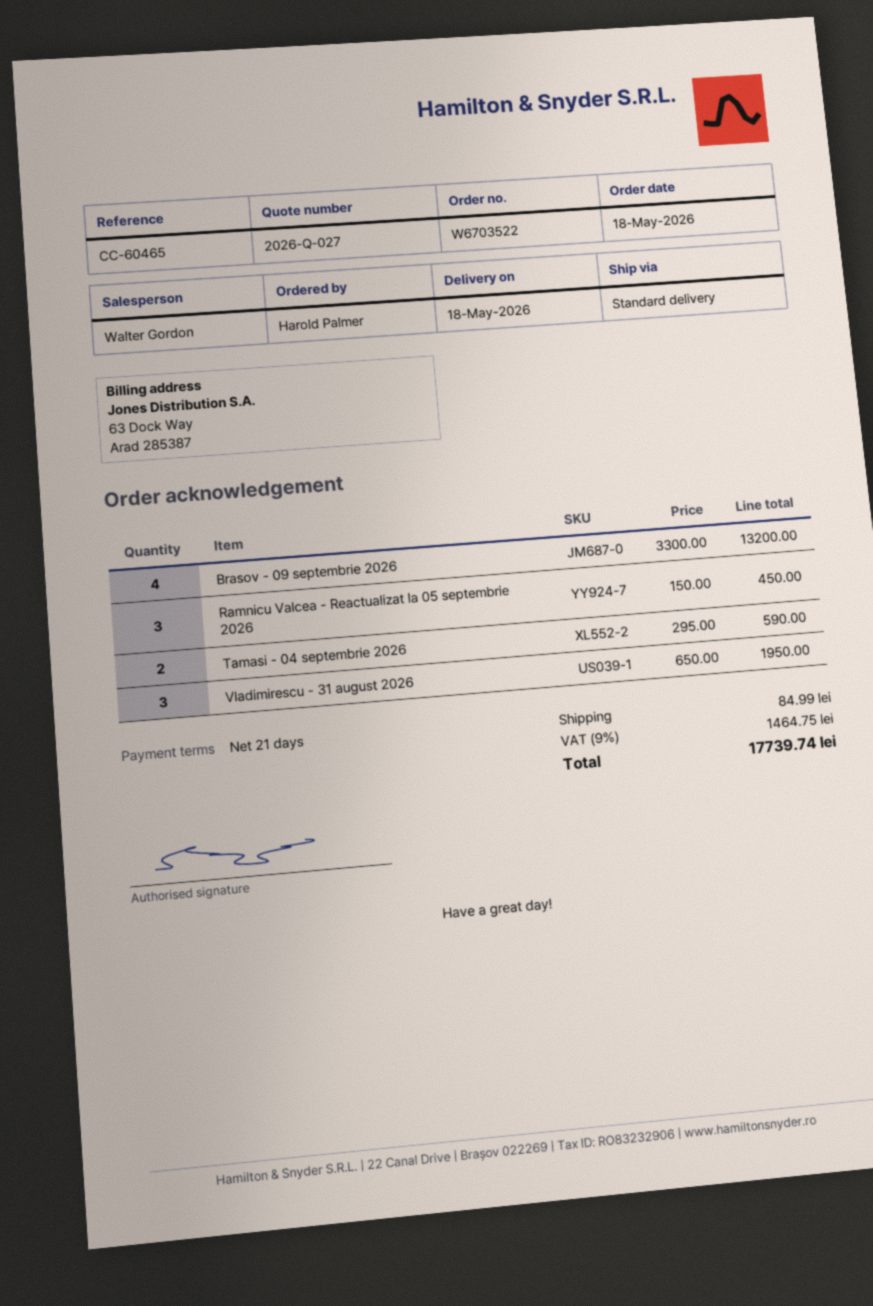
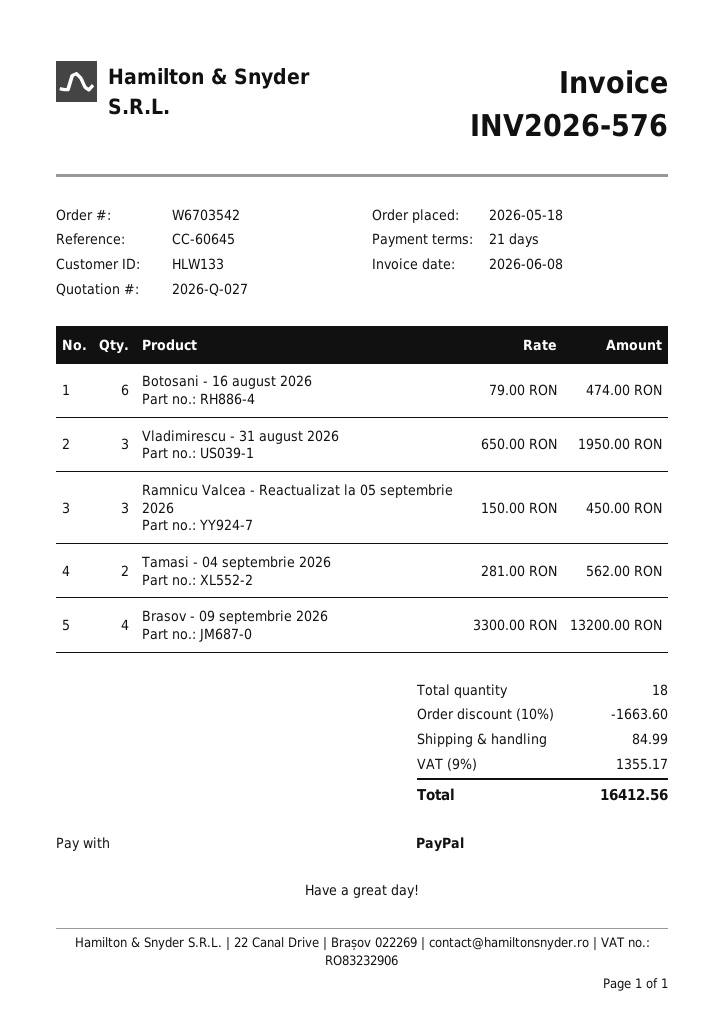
order number: W6703522 -> W6703542
reference: CC-60465 -> CC-60645
Tamasi - 04 septembrie 2026: 2 x 295.00 = 590.00 -> 2 x 281.00 = 562.00
Botosani - 16 august 2026: none -> 6 x 79.00 = 474.00
discount: none -> 10% = 1663.60
tax: 9% = 1464.75 -> 9% = 1355.17
total: 17739.74 -> 16412.56

